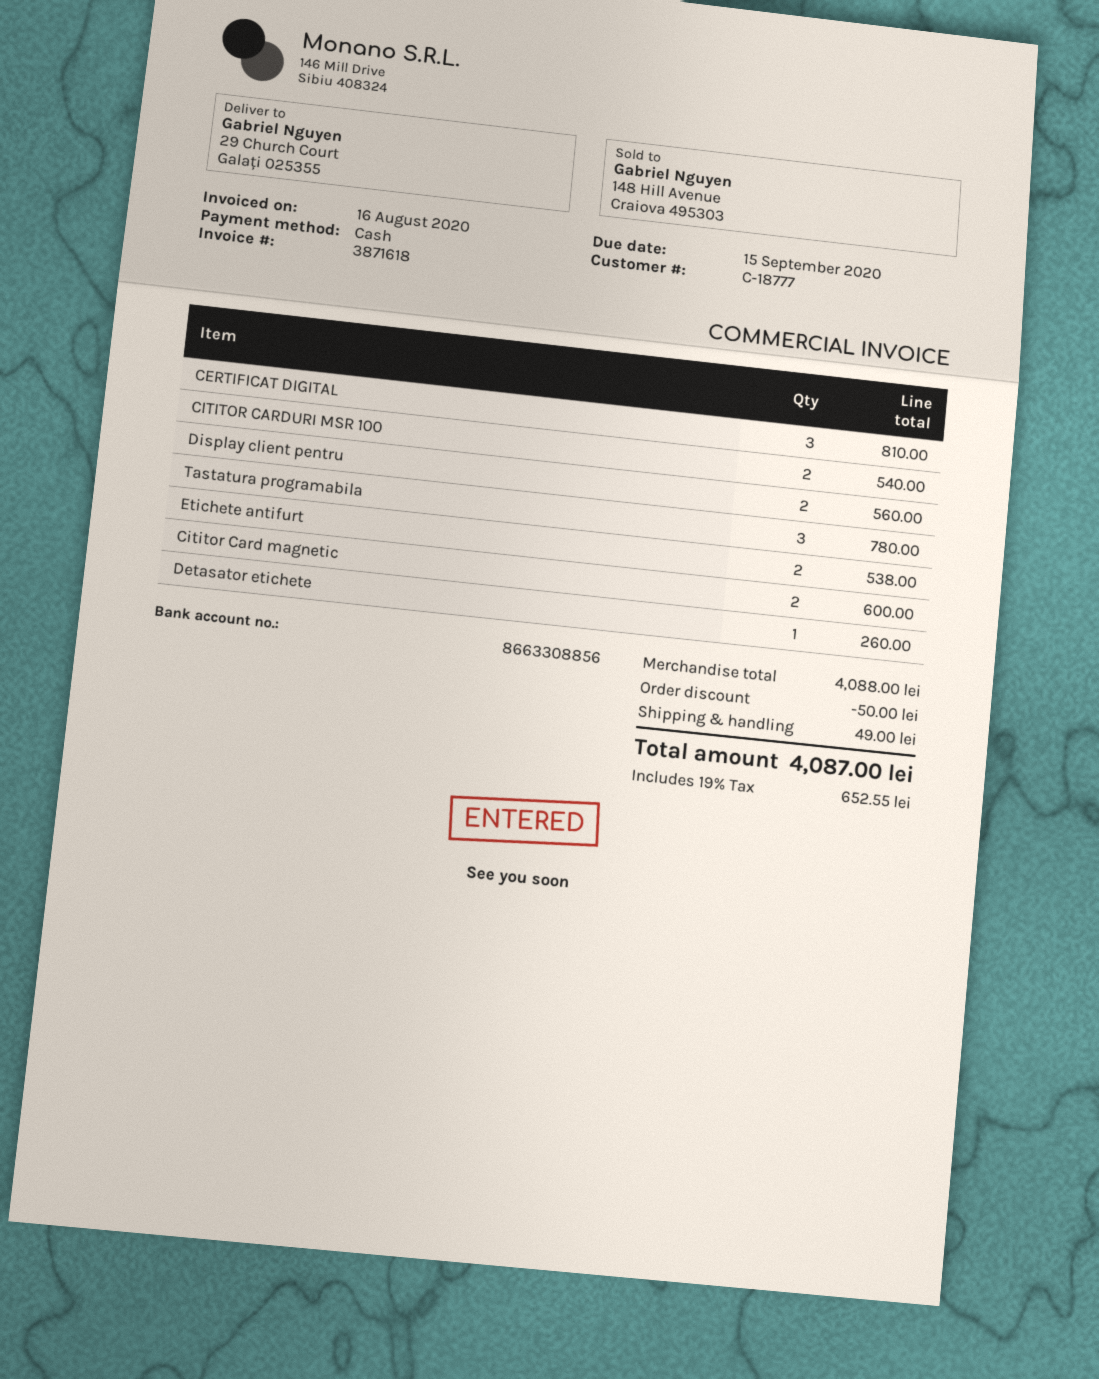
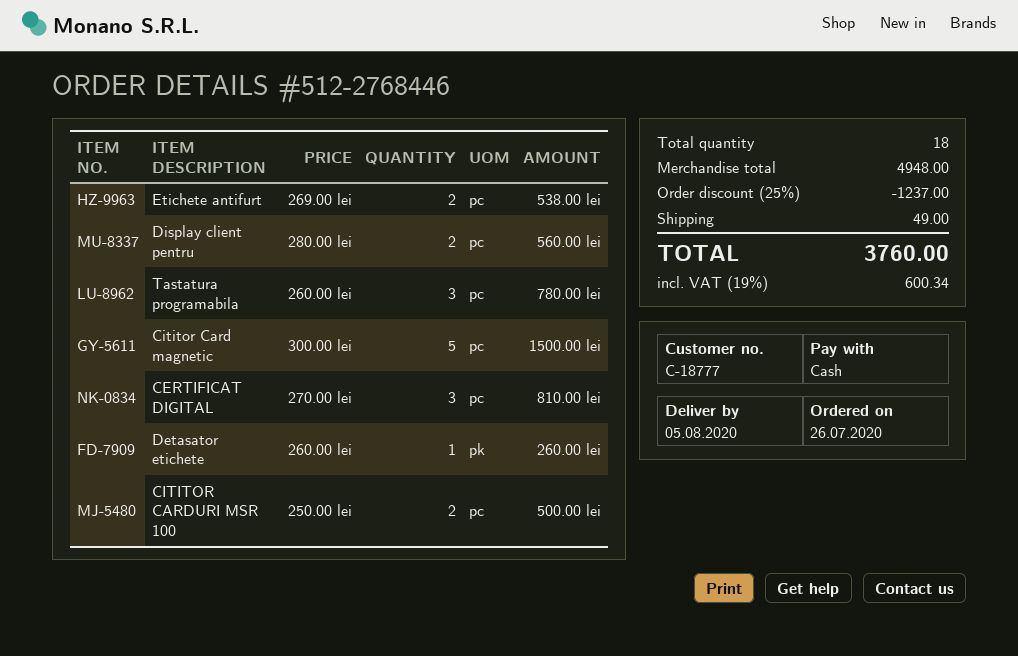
CITITOR CARDURI MSR 100: 2 for 540.00 -> 2 for 500.00
Cititor Card magnetic: 2 for 600.00 -> 5 for 1500.00
subtotal: 4088.00 -> 4948.00
discount: 50.00 -> 1237.00
tax: 19% = 652.55 -> 19% = 600.34
total: 4087.00 -> 3760.00

